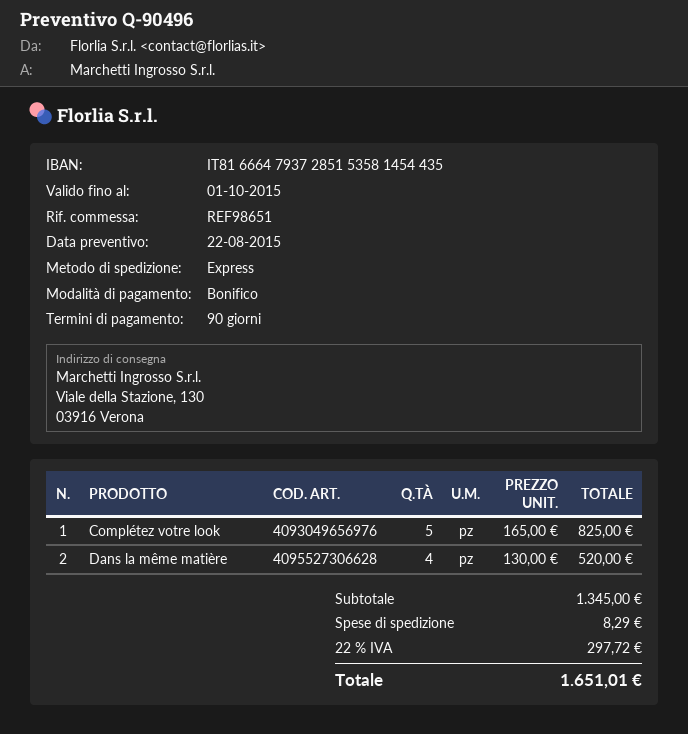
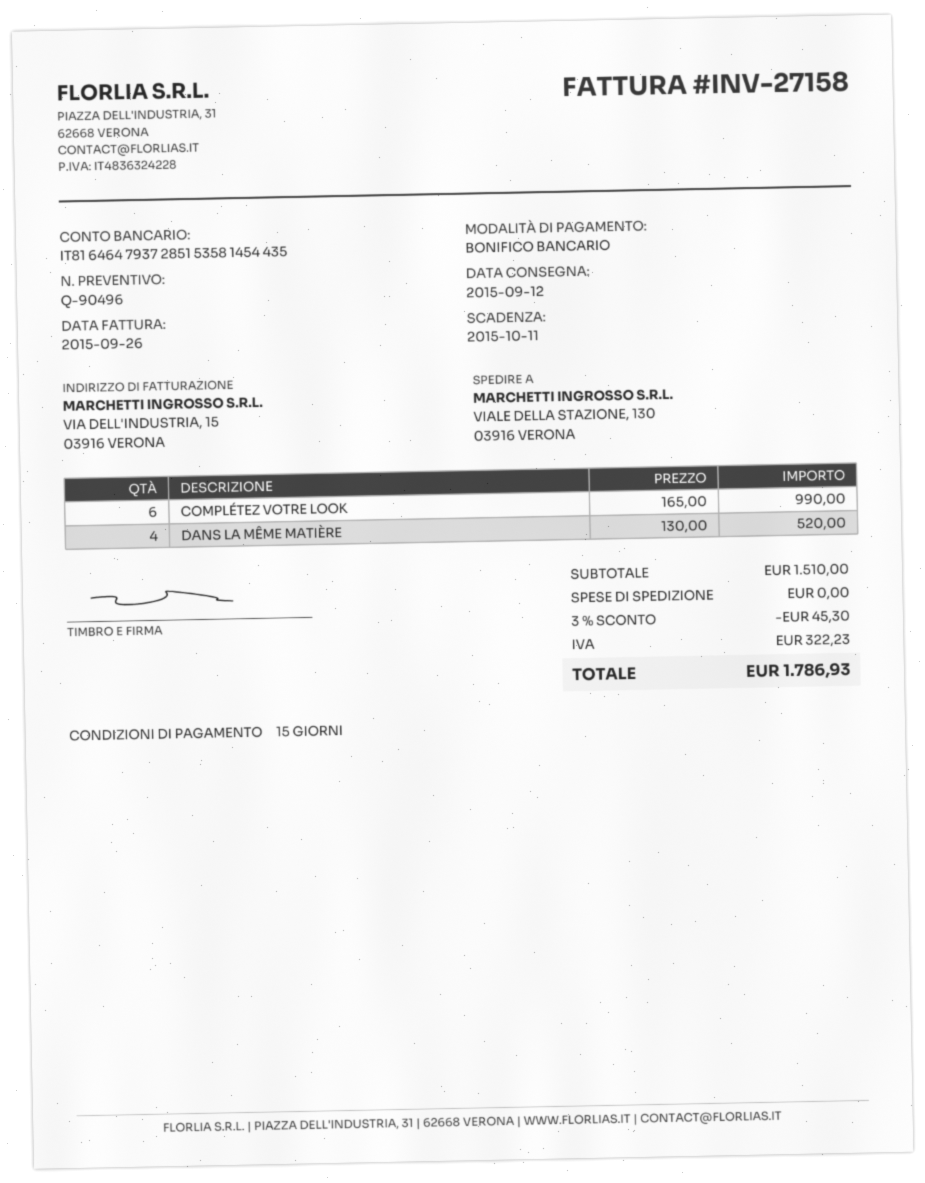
payment terms: 90 days -> 15 days
bank account: IT8166647937285153581454435 -> IT8164647937285153581454435
Complétez votre look: 5 x 165.00 = 825.00 -> 6 x 165.00 = 990.00
subtotal: 1345.00 -> 1510.00
discount: none -> 3% = 45.30
shipping: 8.29 -> 0.00
tax: 297.72 -> 322.23
total: 1651.01 -> 1786.93

